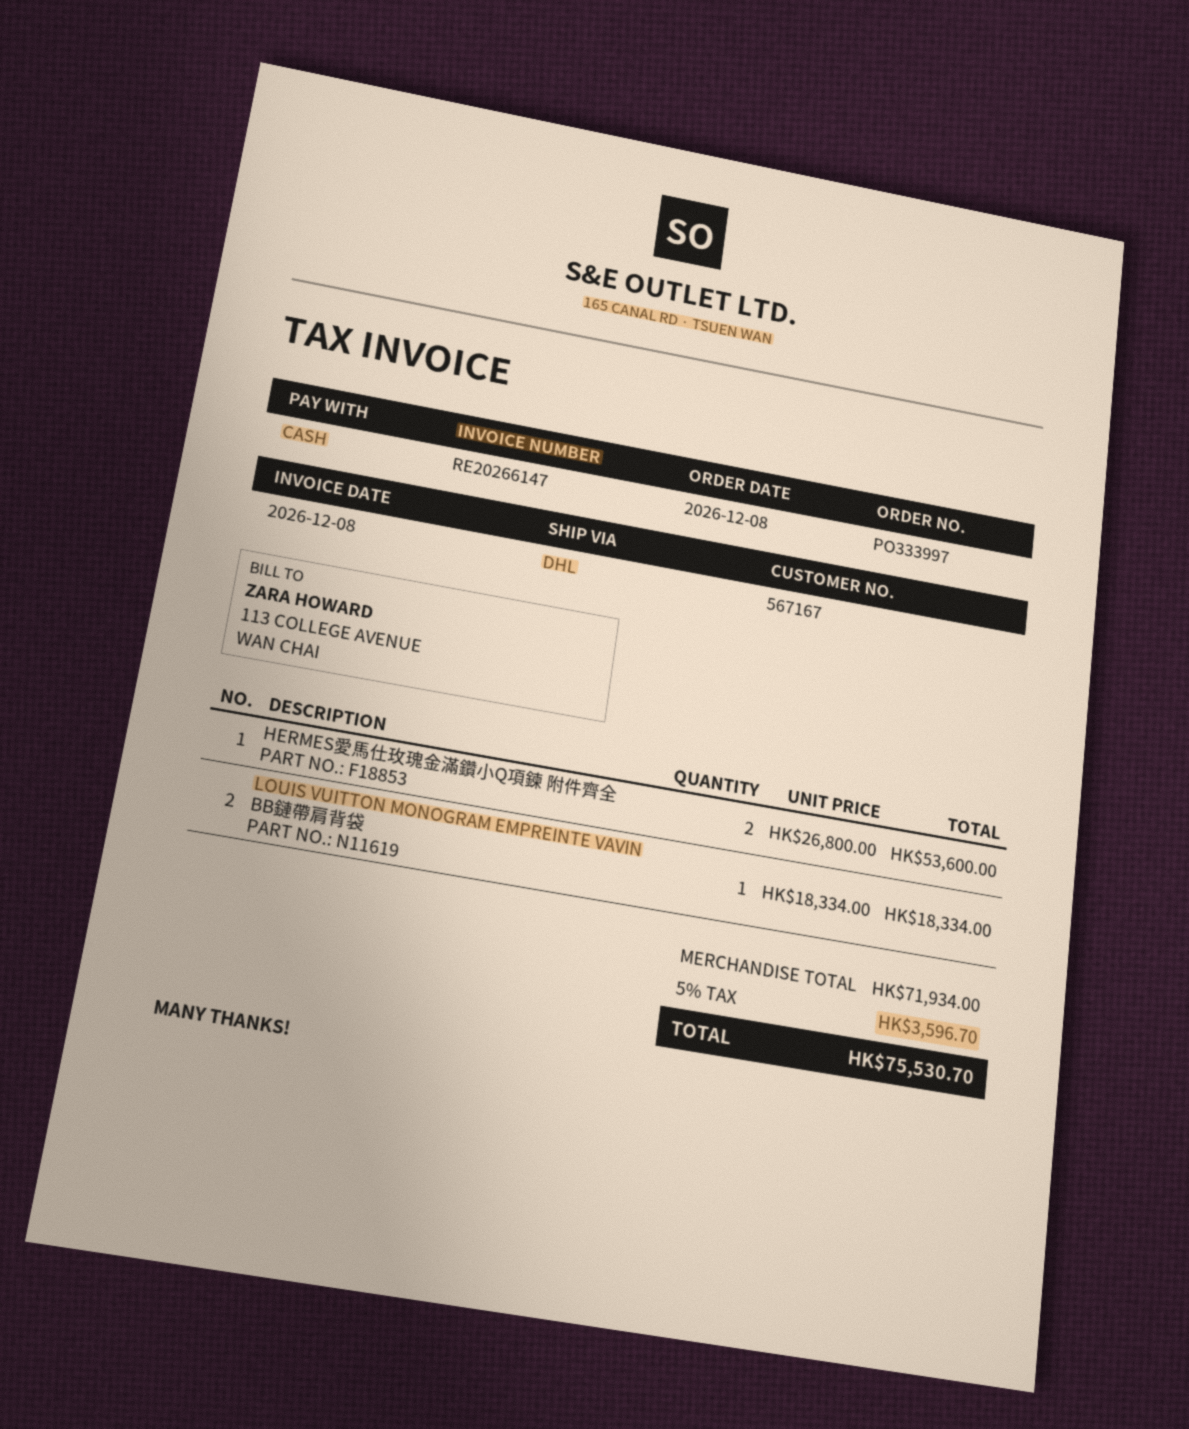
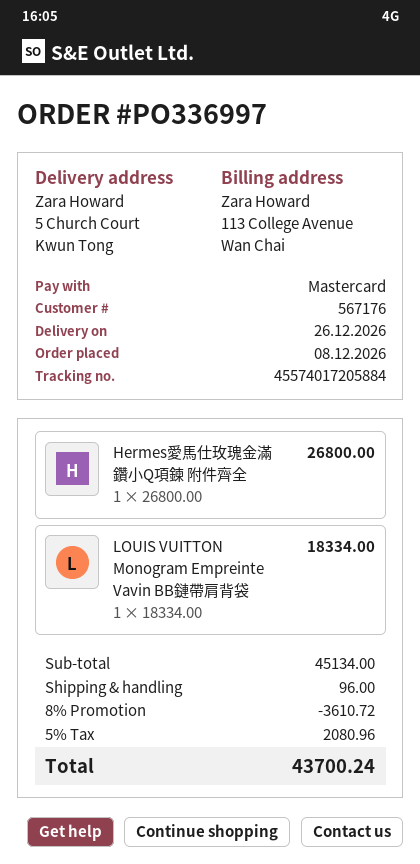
order number: PO333997 -> PO336997
customer number: 567167 -> 567176
payment method: cash -> Mastercard
HERMES愛馬仕玫瑰金滿鑽小Q項鍊 附件齊全: 2 x 26800.00 = 53600.00 -> 1 x 26800.00 = 26800.00
subtotal: 71934.00 -> 45134.00
discount: none -> 8% = 3610.72
shipping: none -> 96.00
tax: 5% = 3596.70 -> 5% = 2080.96
total: 75530.70 -> 43700.24

